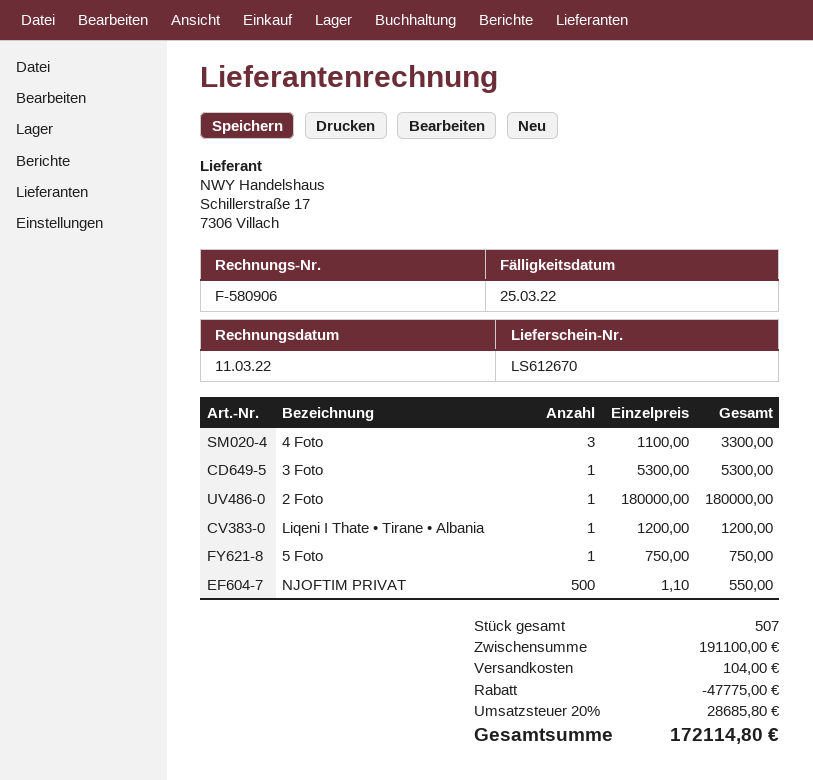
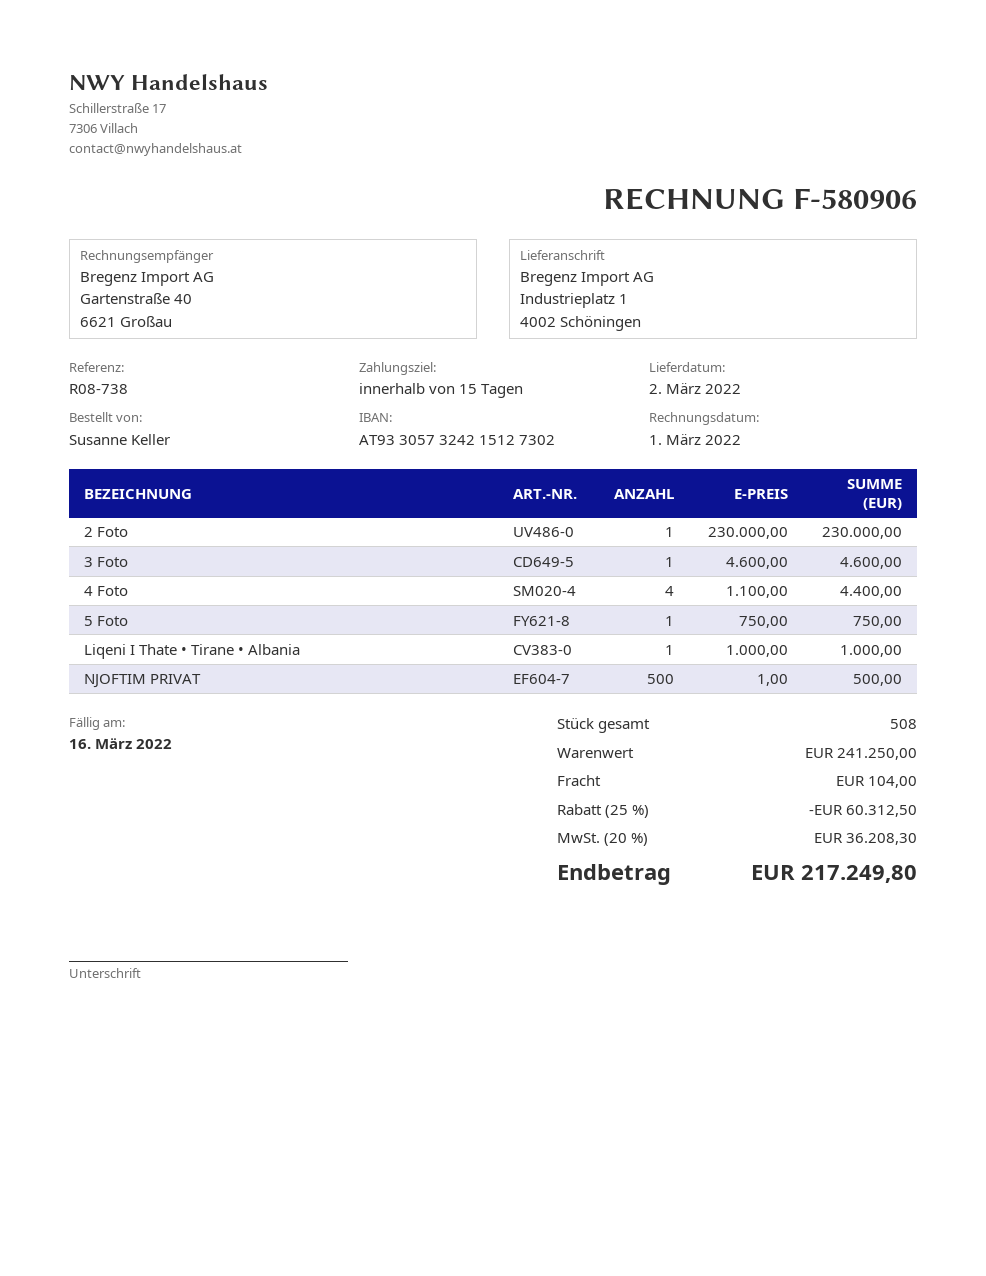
invoice date: 2022-03-11 -> 2022-03-01
due date: 2022-03-25 -> 2022-03-16
4 Foto: 3 x 1100.00 = 3300.00 -> 4 x 1100.00 = 4400.00
3 Foto: 1 x 5300.00 = 5300.00 -> 1 x 4600.00 = 4600.00
2 Foto: 1 x 180000.00 = 180000.00 -> 1 x 230000.00 = 230000.00
Liqeni I Thate • Tirane • Albania: 1 x 1200.00 = 1200.00 -> 1 x 1000.00 = 1000.00
NJOFTIM PRIVAT: 500 x 1.10 = 550.00 -> 500 x 1.00 = 500.00
total quantity: 507 -> 508
subtotal: 191100.00 -> 241250.00
discount: 47775.00 -> 60312.50
tax: 20% = 28685.80 -> 20% = 36208.30
total: 172114.80 -> 217249.80

